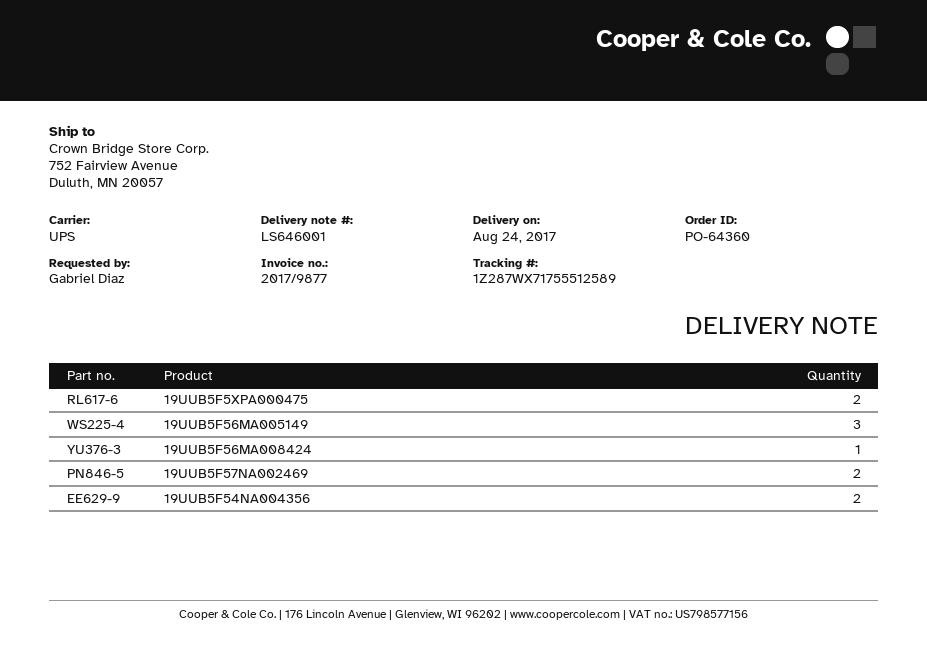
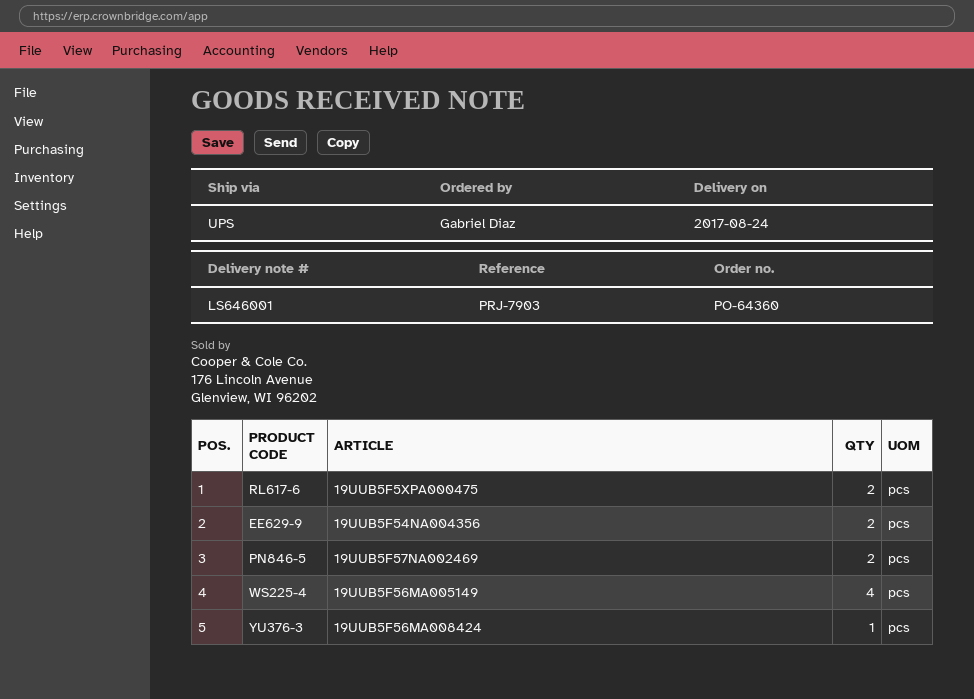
19UUB5F56MA005149: 3 -> 4

